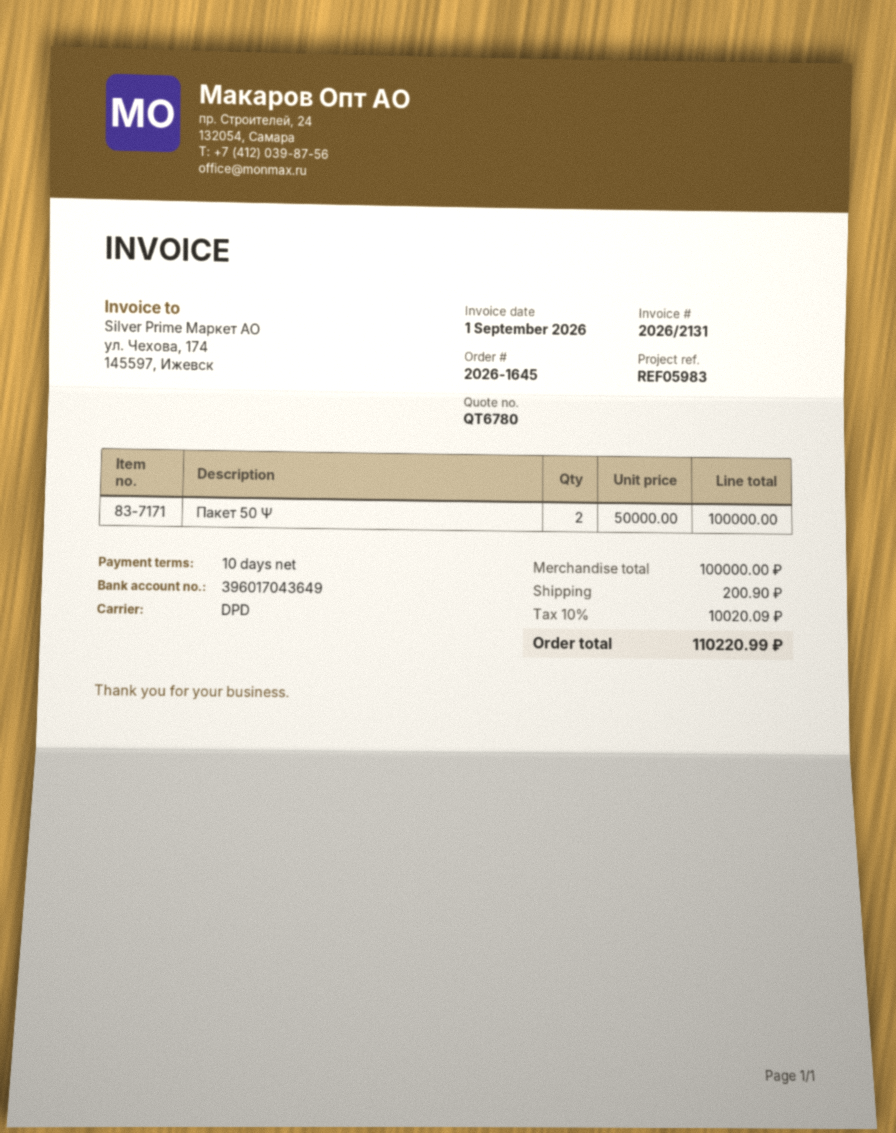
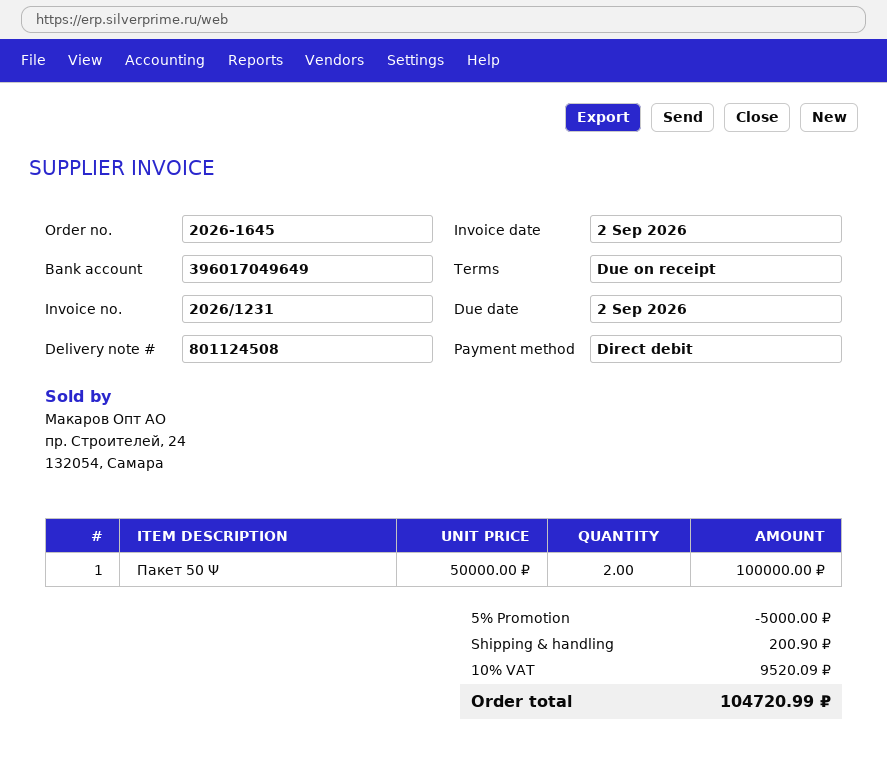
invoice number: 2026/2131 -> 2026/1231
invoice date: 2026-09-01 -> 2026-09-02
payment terms: 10 days -> on receipt
bank account: 396017043649 -> 396017049649
discount: none -> 5% = 5000.00
tax: 10% = 10020.09 -> 10% = 9520.09
total: 110220.99 -> 104720.99

